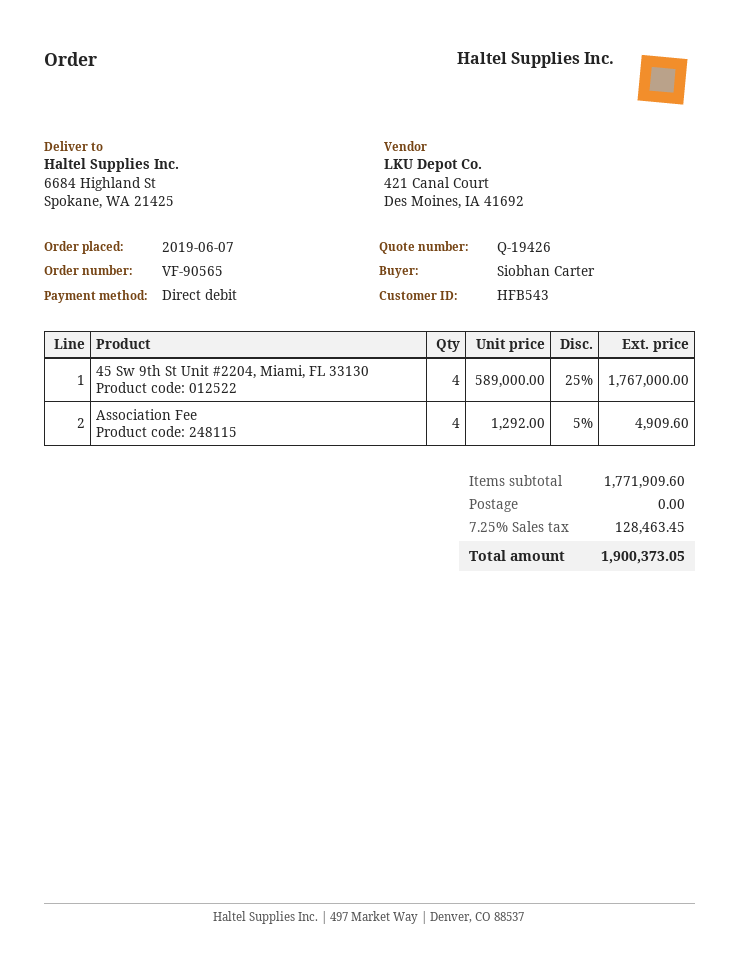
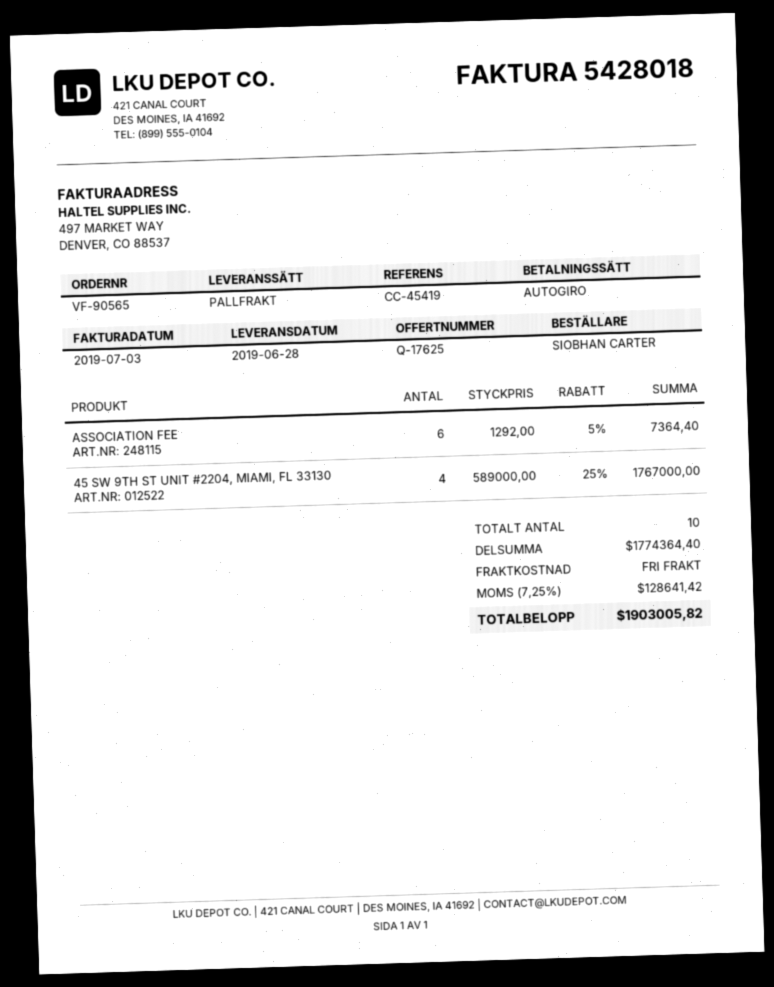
quote number: Q-19426 -> Q-17625
Association Fee: 4 x 1292.00 - 5% = 4909.60 -> 6 x 1292.00 - 5% = 7364.40
subtotal: 1771909.60 -> 1774364.40
tax: 7.25% = 128463.45 -> 7.25% = 128641.42
total: 1900373.05 -> 1903005.82

